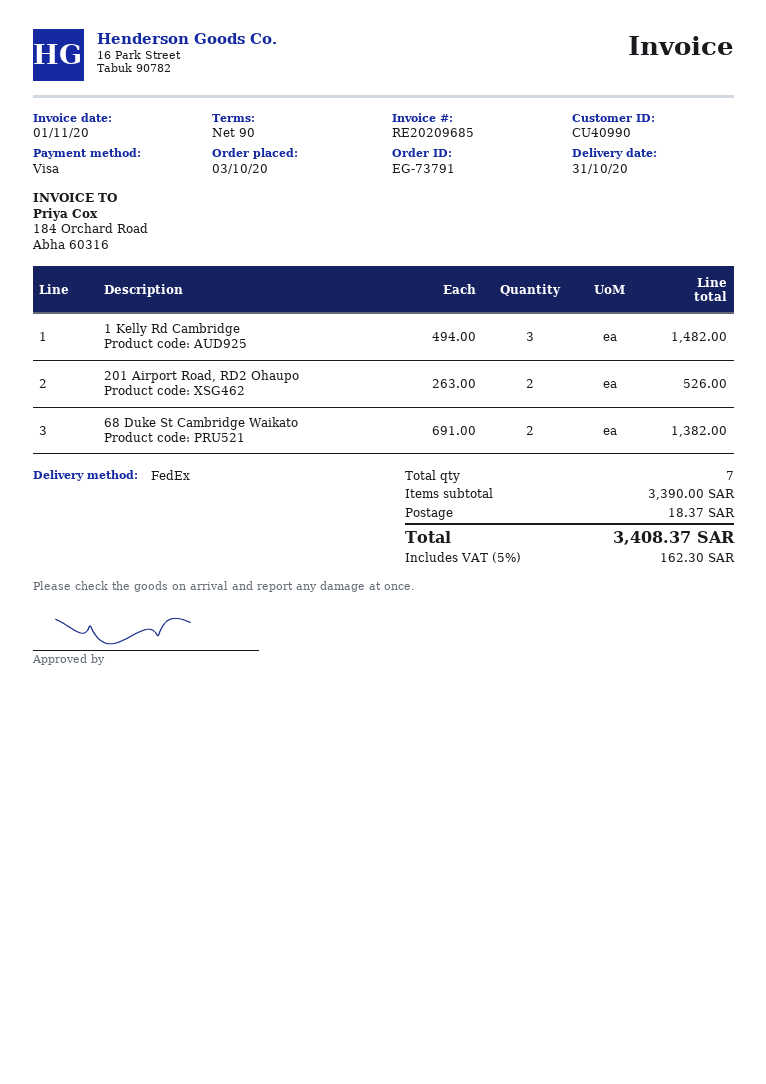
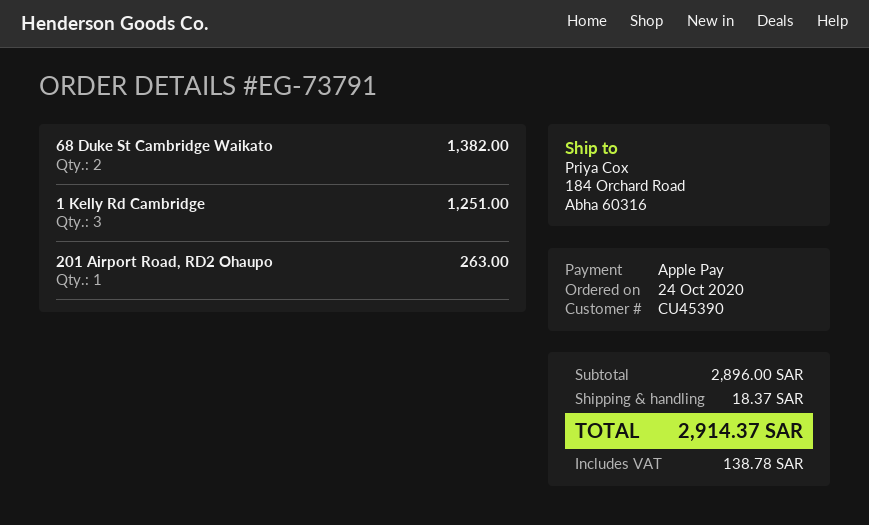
order date: 2020-10-03 -> 2020-10-24
customer number: CU40990 -> CU45390
payment method: Visa -> Apple Pay
1 Kelly Rd Cambridge: 3 for 1482.00 -> 3 for 1251.00
201 Airport Road, RD2 Ohaupo: 2 for 526.00 -> 1 for 263.00
subtotal: 3390.00 -> 2896.00
tax: 162.30 -> 138.78
total: 3408.37 -> 2914.37

